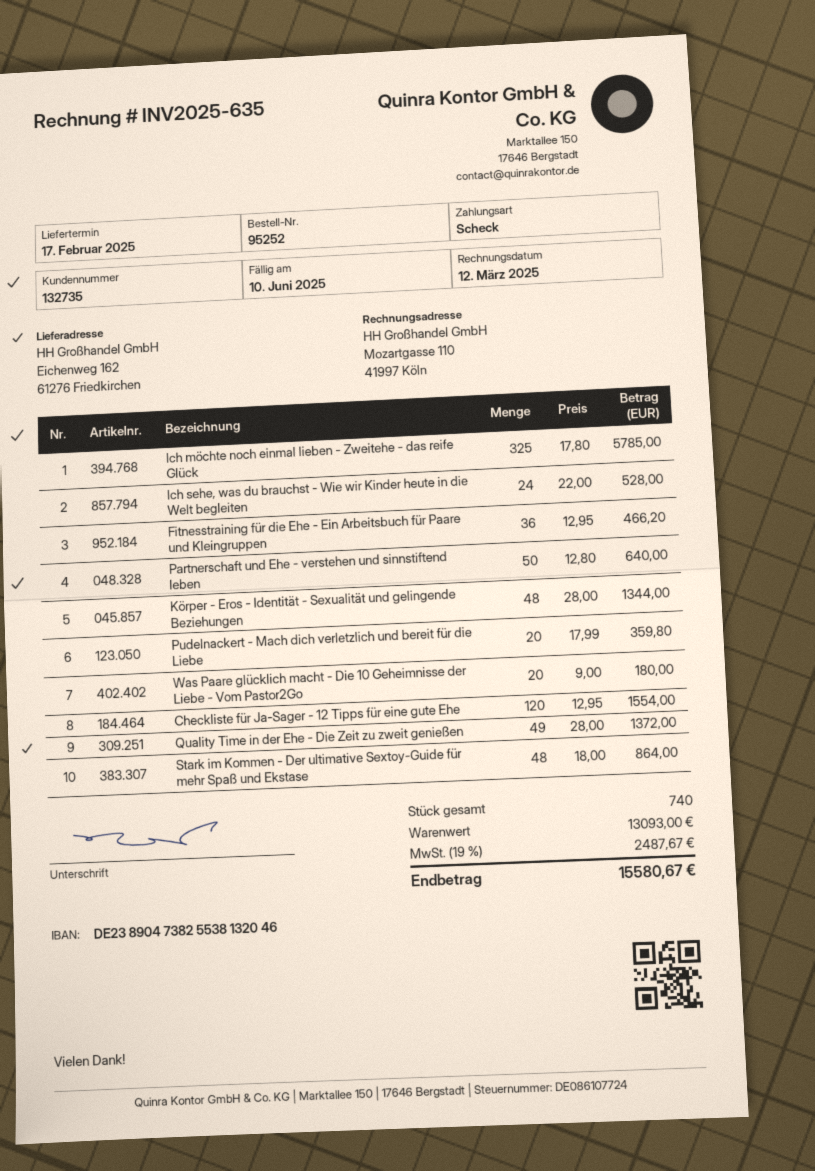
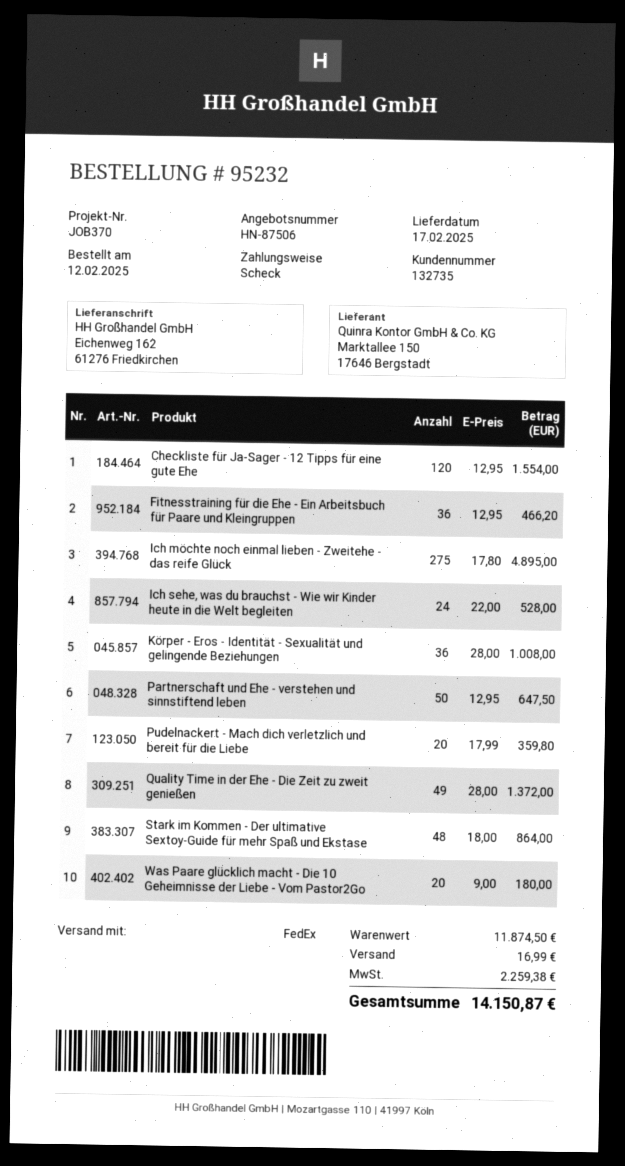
order number: 95252 -> 95232
Ich möchte noch einmal lieben - Zweitehe - das reife Glück: 325 x 17.80 = 5785.00 -> 275 x 17.80 = 4895.00
Partnerschaft und Ehe - verstehen und sinnstiftend leben: 50 x 12.80 = 640.00 -> 50 x 12.95 = 647.50
Körper - Eros - Identität - Sexualität und gelingende Beziehungen: 48 x 28.00 = 1344.00 -> 36 x 28.00 = 1008.00
subtotal: 13093.00 -> 11874.50
shipping: none -> 16.99
tax: 2487.67 -> 2259.38
total: 15580.67 -> 14150.87

